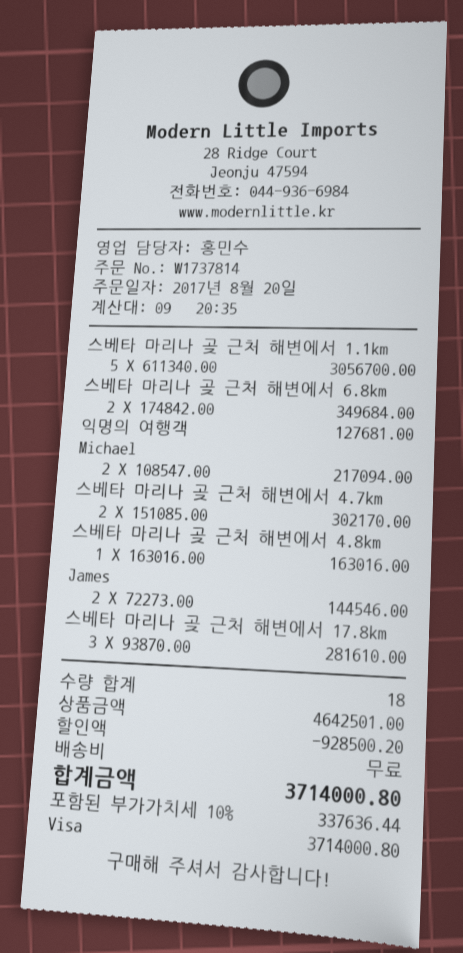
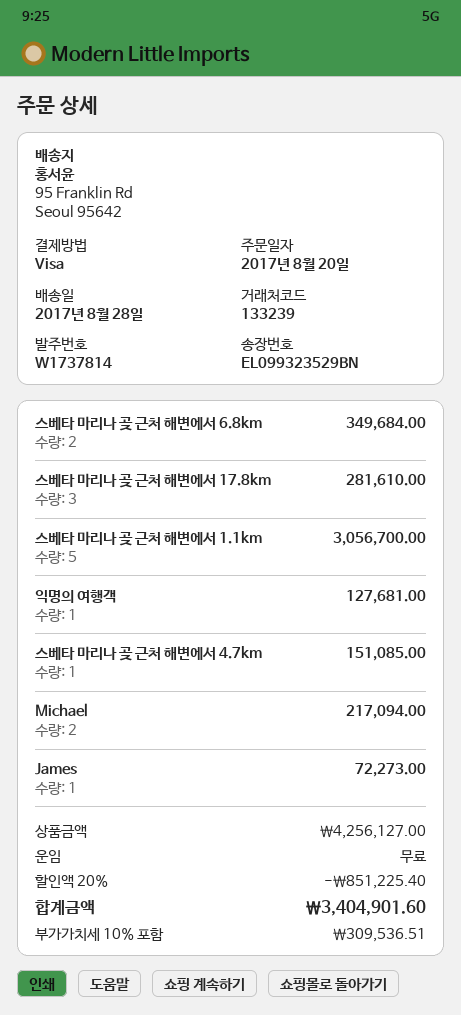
스베타 마리나 곶 근처 해변에서 4.7km: 2 for 302170.00 -> 1 for 151085.00
스베타 마리나 곶 근처 해변에서 4.8km: 1 for 163016.00 -> none
James: 2 for 144546.00 -> 1 for 72273.00
subtotal: 4642501.00 -> 4256127.00
discount: 928500.20 -> 851225.40
tax: 10% = 337636.44 -> 10% = 309536.51
total: 3714000.80 -> 3404901.60

